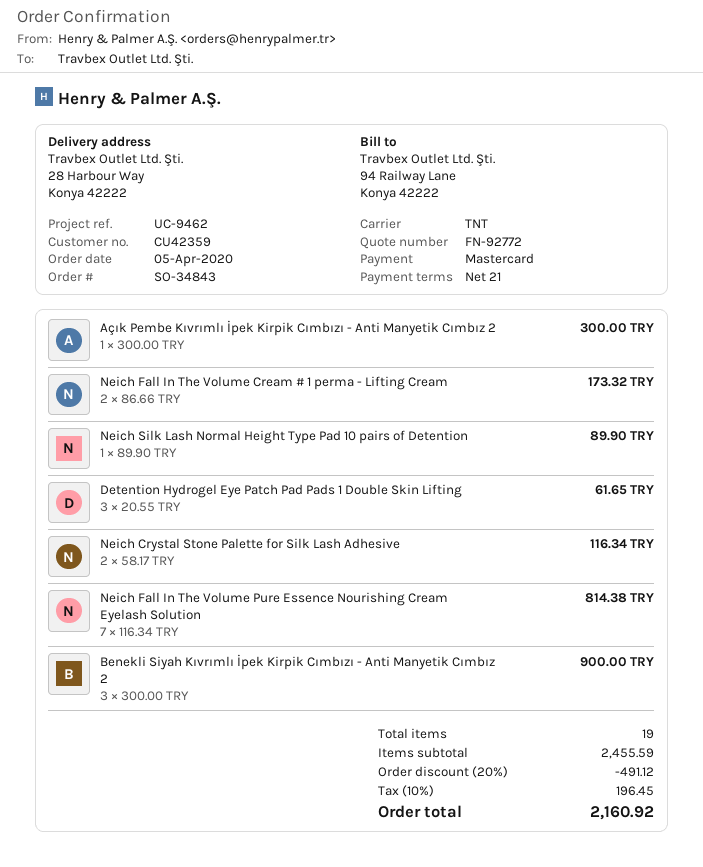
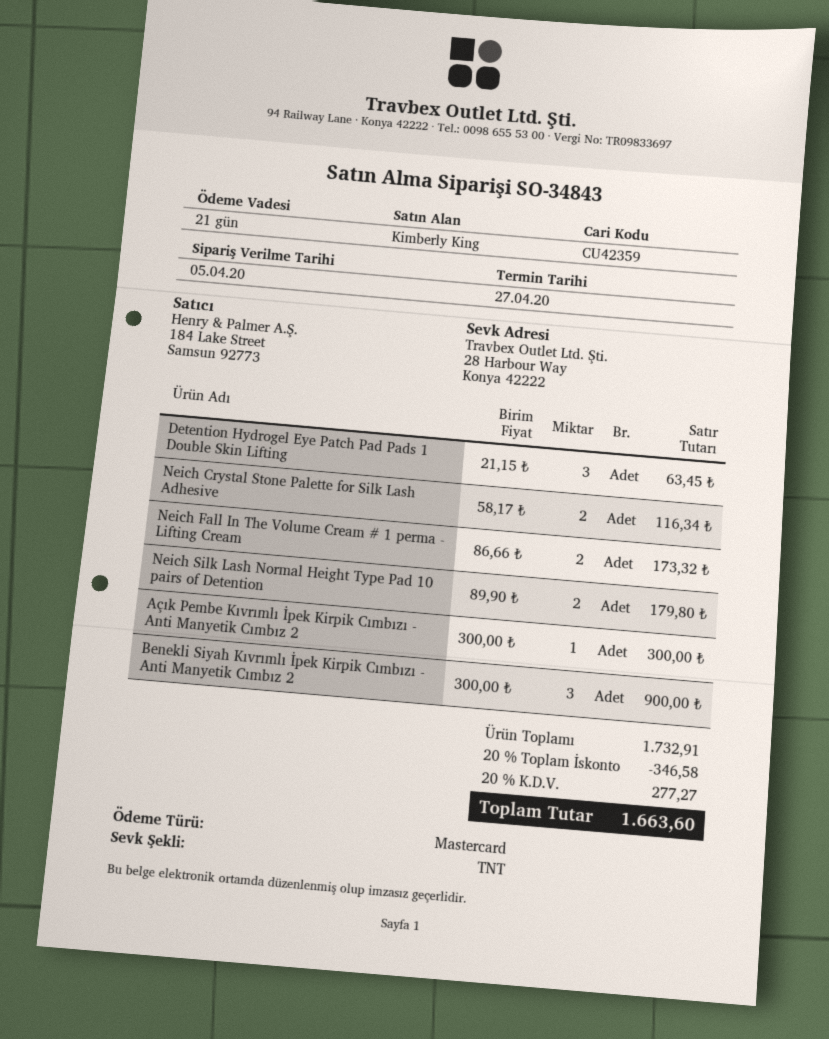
Neich Silk Lash Normal Height Type Pad 10 pairs of Detention: 1 x 89.90 = 89.90 -> 2 x 89.90 = 179.80
Detention Hydrogel Eye Patch Pad Pads 1 Double Skin Lifting: 3 x 20.55 = 61.65 -> 3 x 21.15 = 63.45
Neich Fall In The Volume Pure Essence Nourishing Cream Eyelash Solution: 7 x 116.34 = 814.38 -> none
subtotal: 2455.59 -> 1732.91
discount: 20% = 491.12 -> 20% = 346.58
tax: 10% = 196.45 -> 20% = 277.27
total: 2160.92 -> 1663.60

